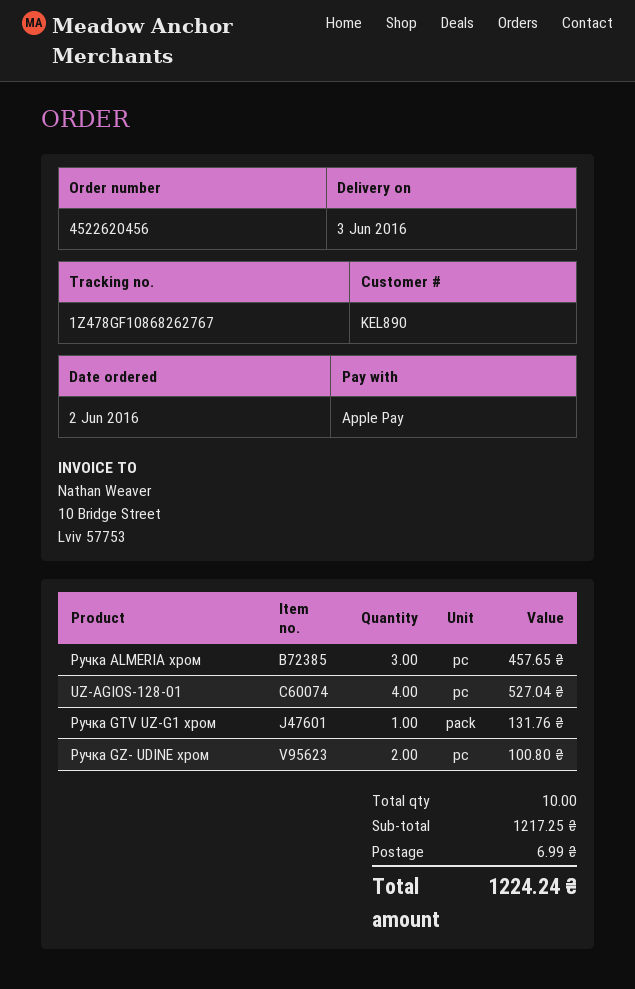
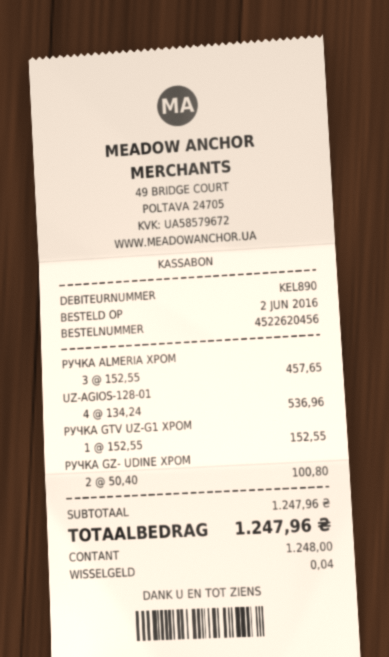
payment method: Apple Pay -> cash
UZ-AGIOS-128-01: 4 for 527.04 -> 4 for 536.96
Ручка GTV UZ-G1 хром: 1 for 131.76 -> 1 for 152.55
subtotal: 1217.25 -> 1247.96
shipping: 6.99 -> none
total: 1224.24 -> 1247.96

